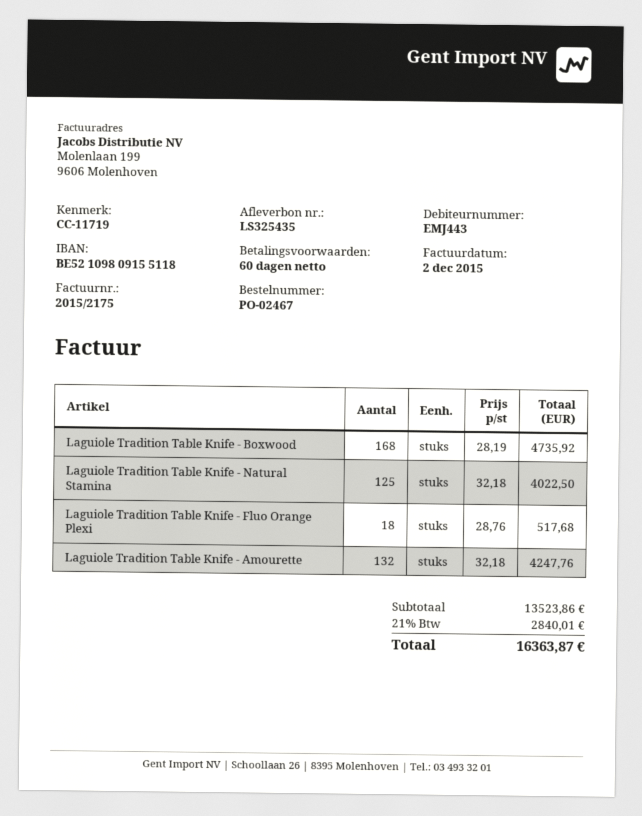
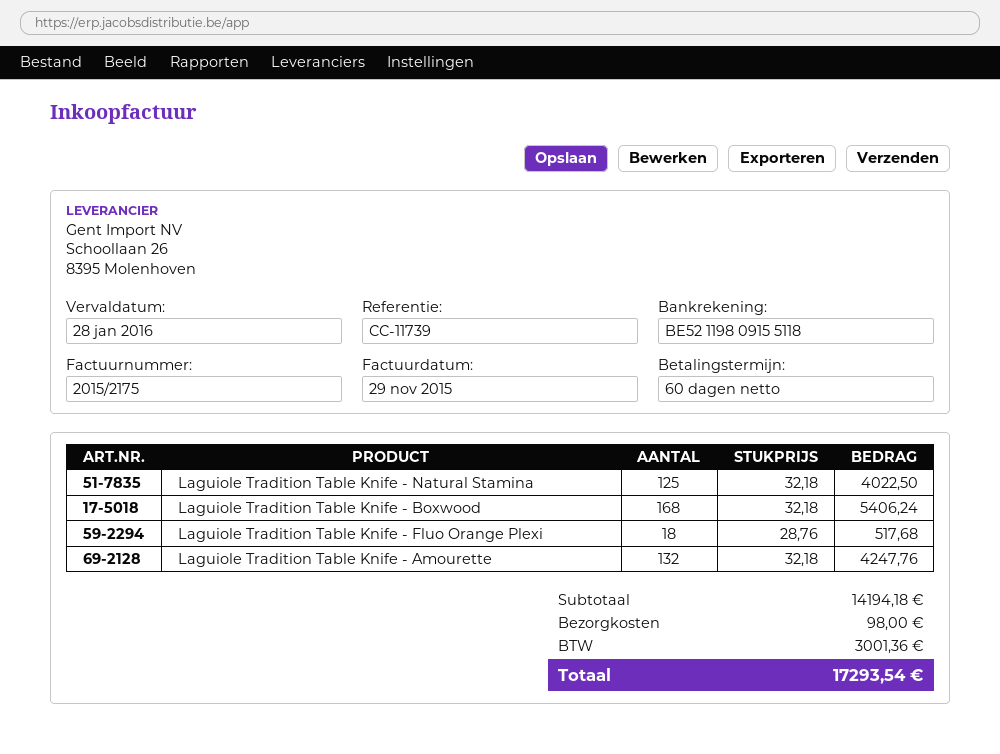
invoice date: 2015-12-02 -> 2015-11-29
reference: CC-11719 -> CC-11739
bank account: BE52109809155118 -> BE52119809155118
Laguiole Tradition Table Knife - Boxwood: 168 x 28.19 = 4735.92 -> 168 x 32.18 = 5406.24
subtotal: 13523.86 -> 14194.18
shipping: none -> 98.00
tax: 2840.01 -> 3001.36
total: 16363.87 -> 17293.54

